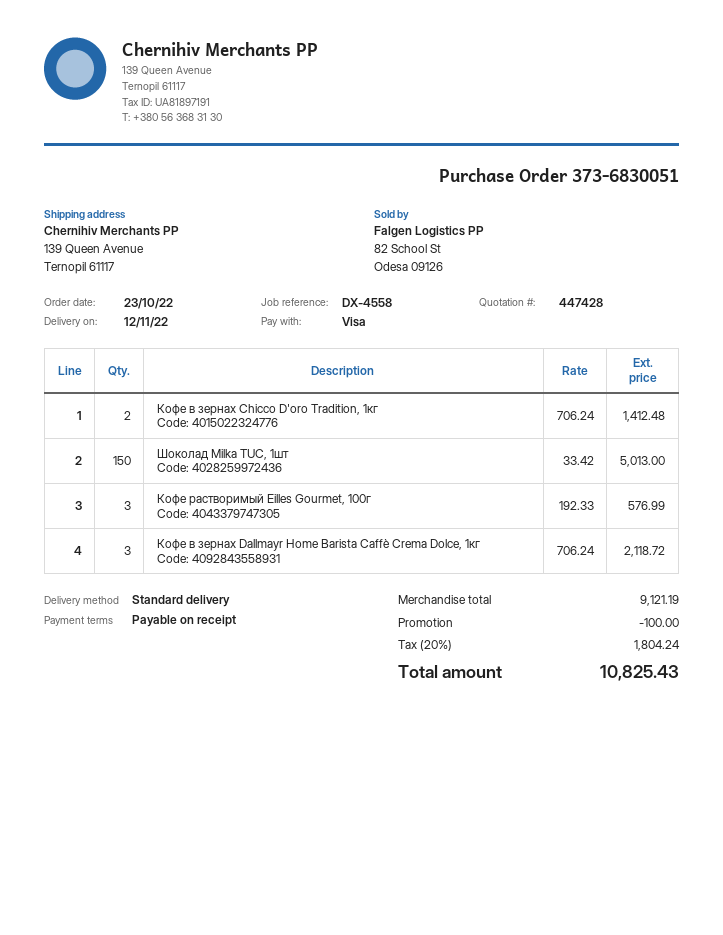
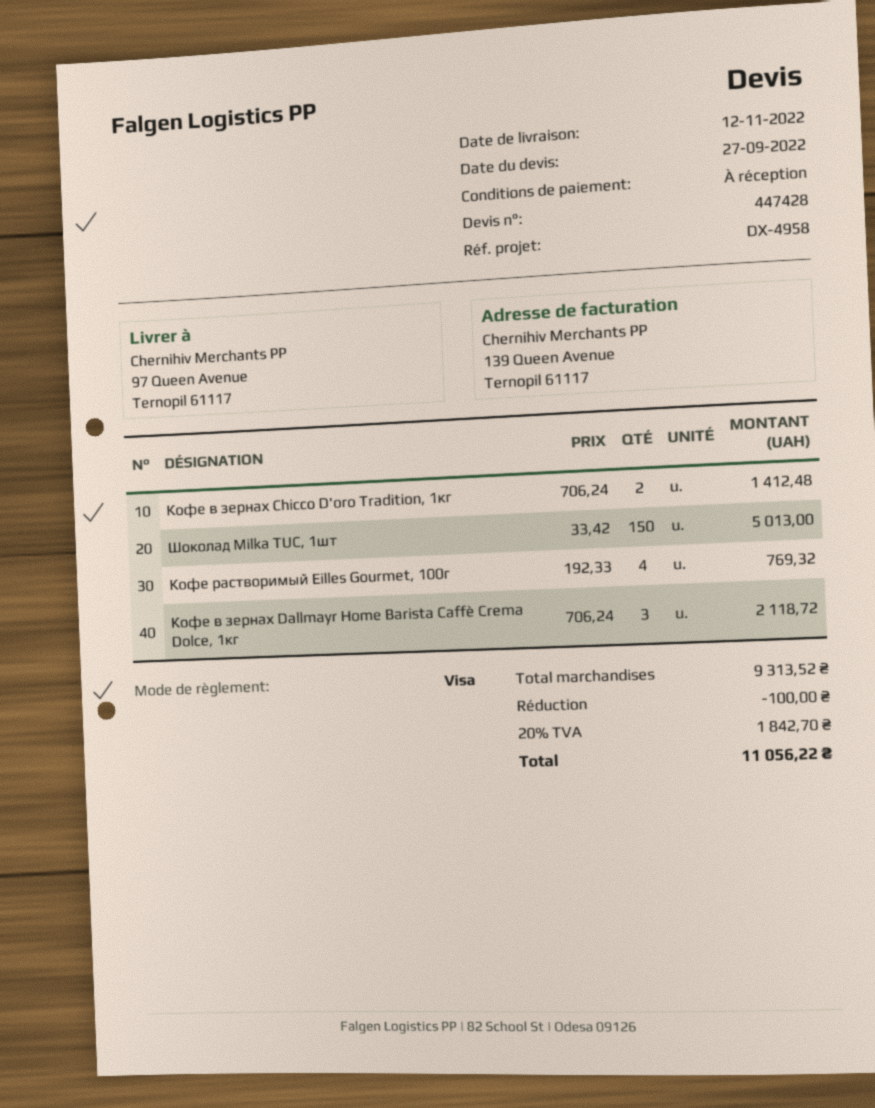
reference: DX-4558 -> DX-4958
ship to: 139 Queen Avenue, Ternopil 61117 -> 97 Queen Avenue, Ternopil 61117
Кофе растворимый Eilles Gourmet, 100г: 3 x 192.33 = 576.99 -> 4 x 192.33 = 769.32
subtotal: 9121.19 -> 9313.52
tax: 20% = 1804.24 -> 20% = 1842.70
total: 10825.43 -> 11056.22

